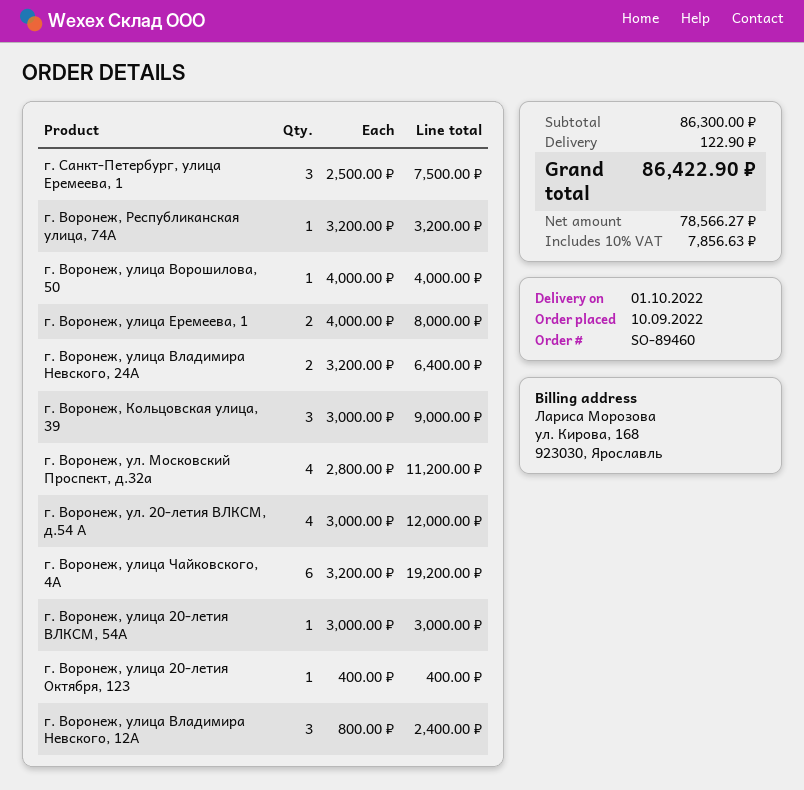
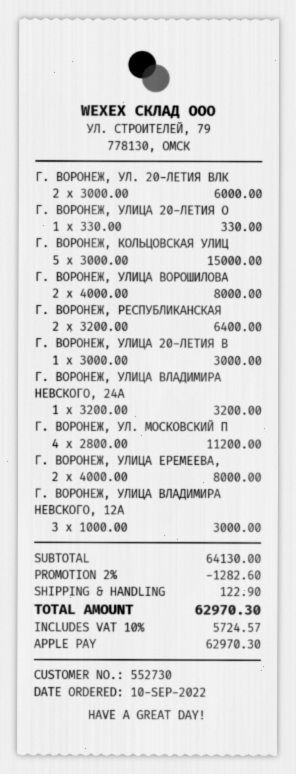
г. Санкт-Петербург, улица Еремеева, 1: 3 x 2500.00 = 7500.00 -> none
г. Воронеж, Республиканская улица, 74А: 1 x 3200.00 = 3200.00 -> 2 x 3200.00 = 6400.00
г. Воронеж, улица Ворошилова, 50: 1 x 4000.00 = 4000.00 -> 2 x 4000.00 = 8000.00
г. Воронеж, улица Владимира Невского, 24А: 2 x 3200.00 = 6400.00 -> 1 x 3200.00 = 3200.00
г. Воронеж, Кольцовская улица, 39: 3 x 3000.00 = 9000.00 -> 5 x 3000.00 = 15000.00
г. Воронеж, ул. 20-летия ВЛКСМ, д.54 А: 4 x 3000.00 = 12000.00 -> 2 x 3000.00 = 6000.00
г. Воронеж, улица Чайковского, 4А: 6 x 3200.00 = 19200.00 -> none
г. Воронеж, улица 20-летия Октября, 123: 1 x 400.00 = 400.00 -> 1 x 330.00 = 330.00
г. Воронеж, улица Владимира Невского, 12А: 3 x 800.00 = 2400.00 -> 3 x 1000.00 = 3000.00
subtotal: 86300.00 -> 64130.00
discount: none -> 2% = 1282.60
tax: 10% = 7856.63 -> 10% = 5724.57
total: 86422.90 -> 62970.30

